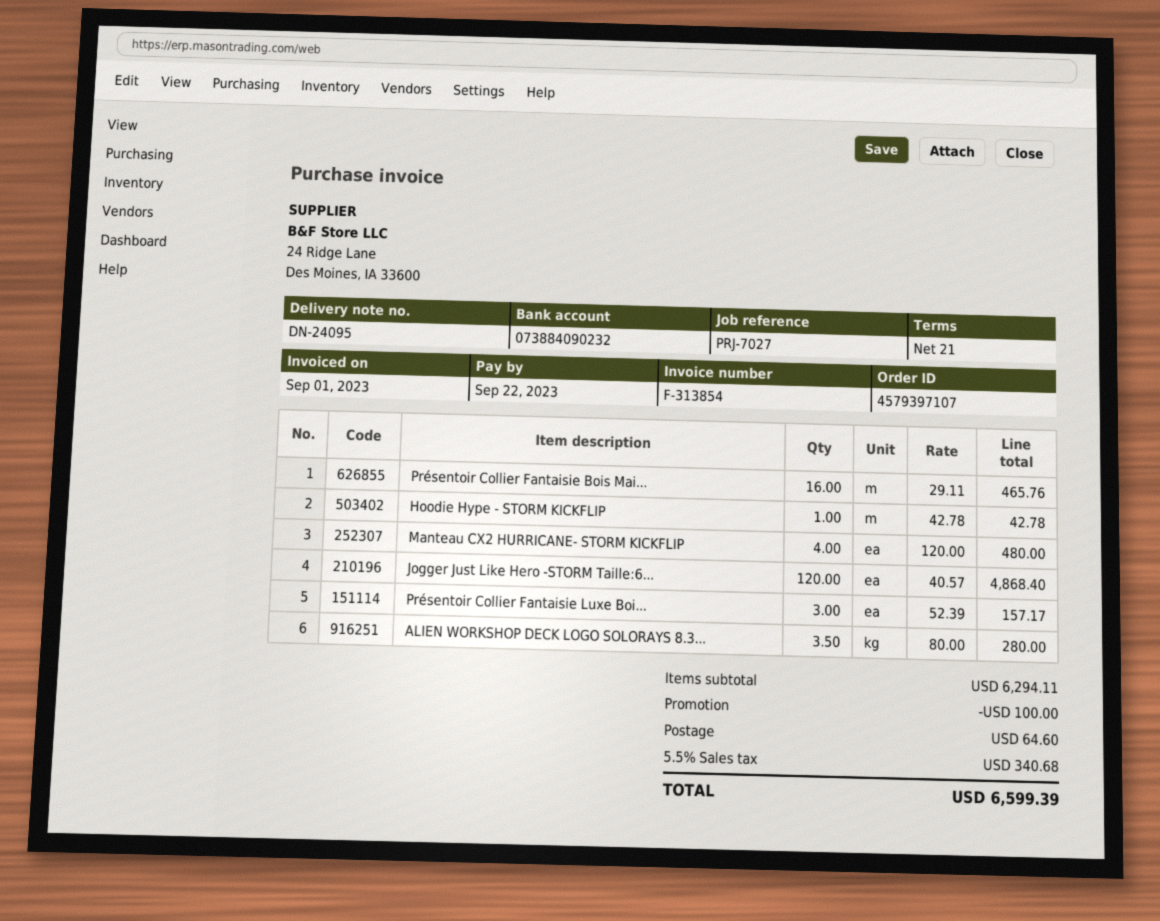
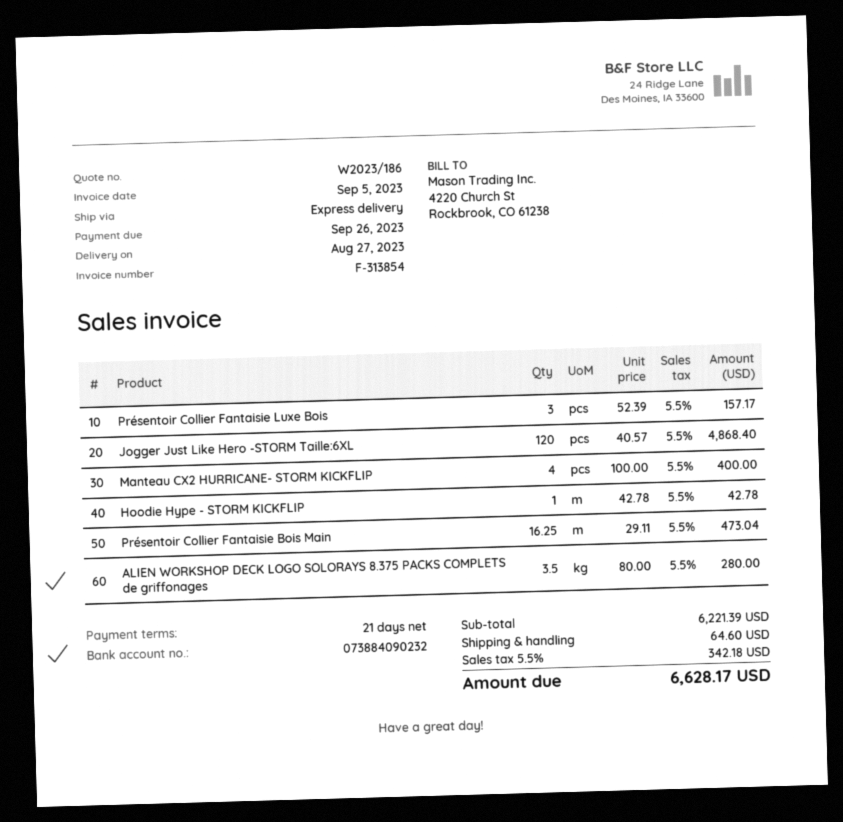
invoice date: 2023-09-01 -> 2023-09-05
due date: 2023-09-22 -> 2023-09-26
Présentoir Collier Fantaisie Bois Mai...: 16 x 29.11 = 465.76 -> 16.25 x 29.11 = 473.04
Manteau CX2 HURRICANE- STORM KICKFLIP: 4 x 120.00 = 480.00 -> 4 x 100.00 = 400.00
subtotal: 6294.11 -> 6221.39
discount: 100.00 -> none
tax: 5.5% = 340.68 -> 5.5% = 342.18
total: 6599.39 -> 6628.17

